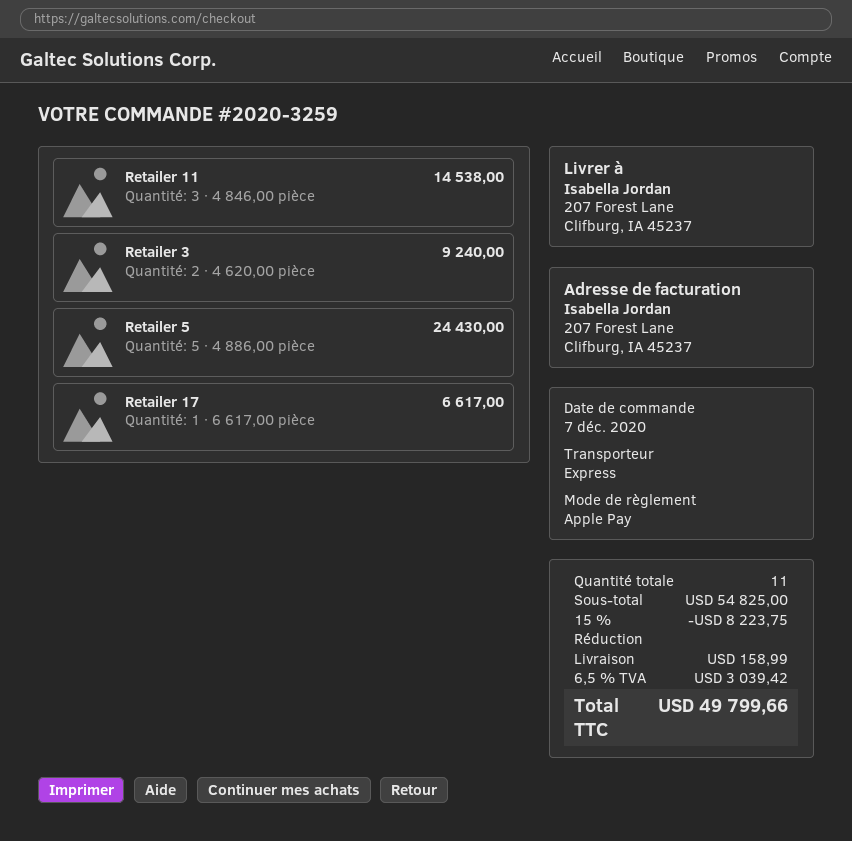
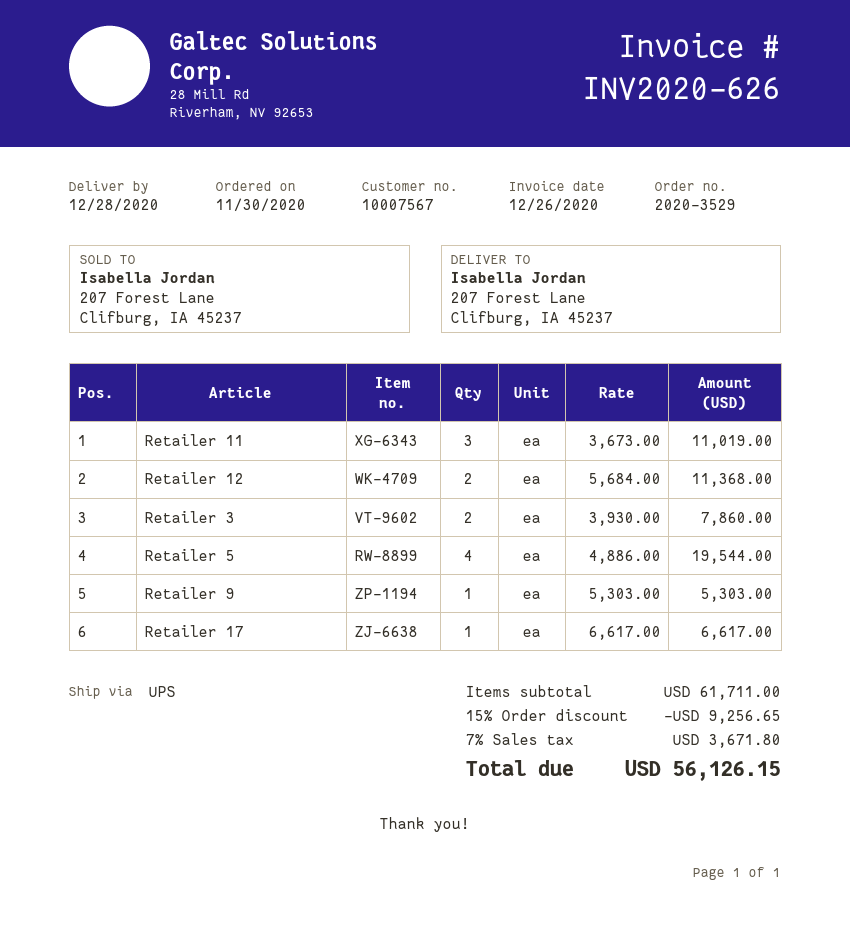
order number: 2020-3259 -> 2020-3529
order date: 2020-12-07 -> 2020-11-30
shipping method: express -> UPS
Retailer 11: 3 x 4846.00 = 14538.00 -> 3 x 3673.00 = 11019.00
Retailer 3: 2 x 4620.00 = 9240.00 -> 2 x 3930.00 = 7860.00
Retailer 5: 5 x 4886.00 = 24430.00 -> 4 x 4886.00 = 19544.00
Retailer 12: none -> 2 x 5684.00 = 11368.00
Retailer 9: none -> 1 x 5303.00 = 5303.00
subtotal: 54825.00 -> 61711.00
discount: 15% = 8223.75 -> 15% = 9256.65
shipping: 158.99 -> none
tax: 6.5% = 3039.42 -> 7% = 3671.80
total: 49799.66 -> 56126.15

